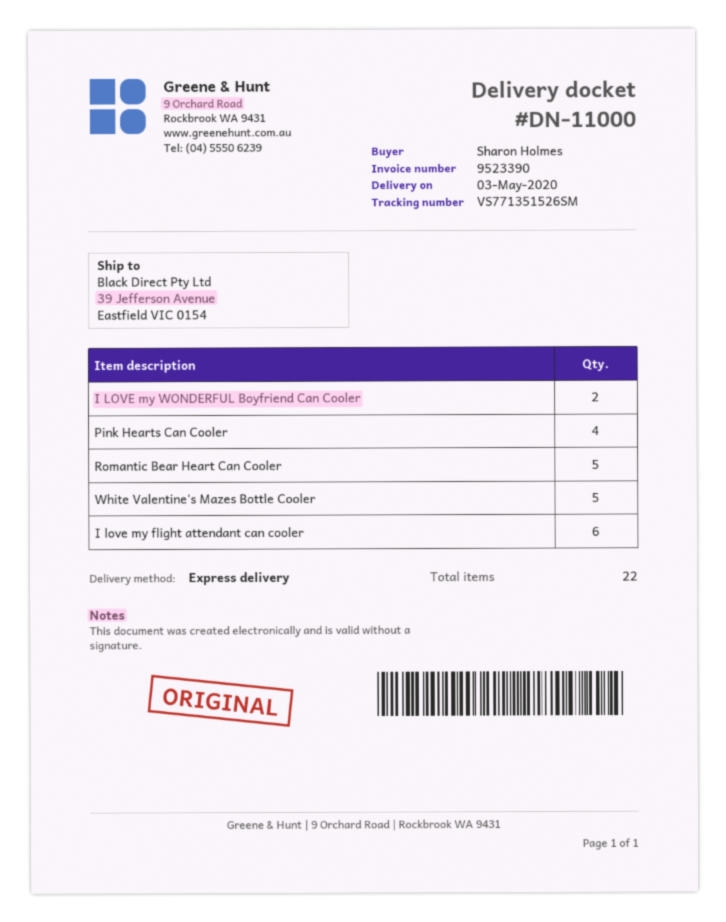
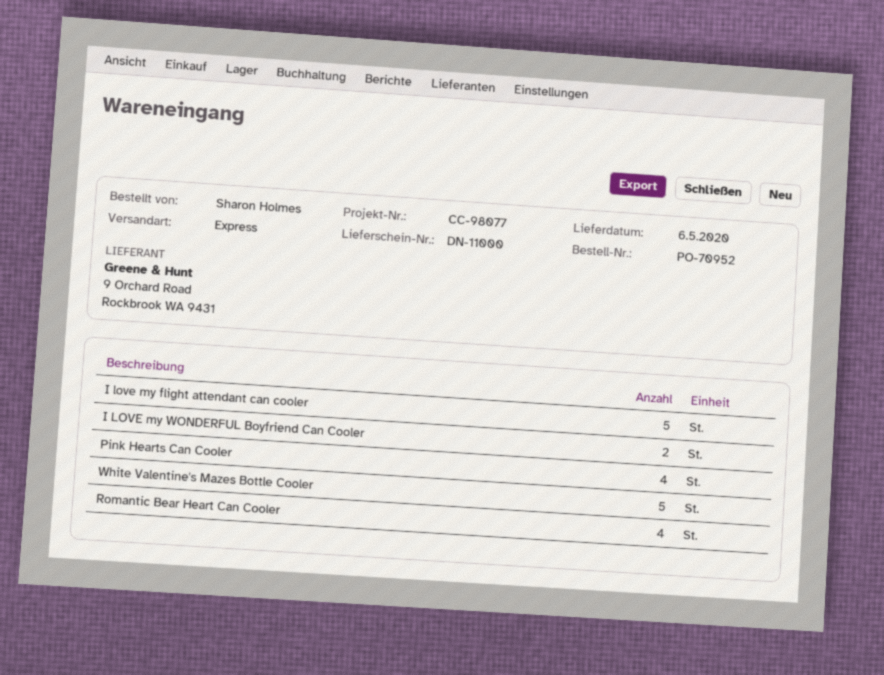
delivery date: 2020-05-03 -> 2020-05-06
Romantic Bear Heart Can Cooler: 5 -> 4
I love my flight attendant can cooler: 6 -> 5

